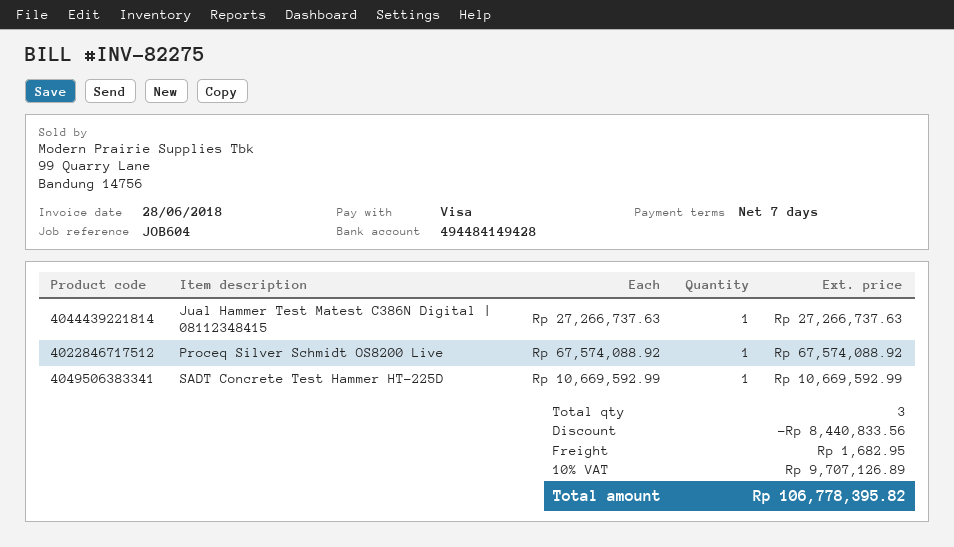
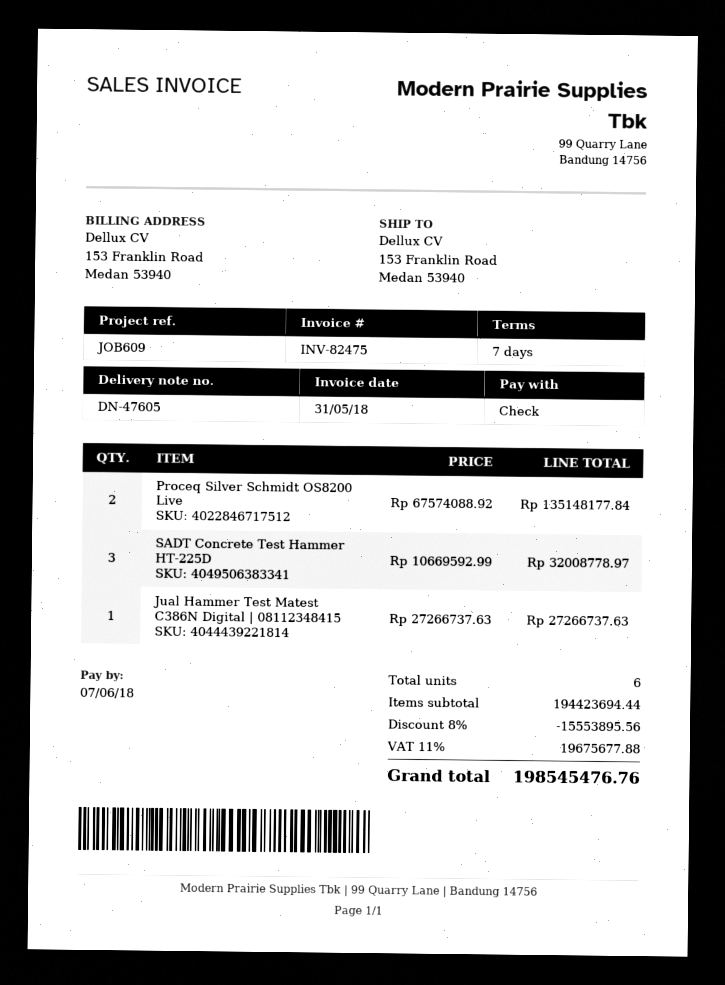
invoice number: INV-82275 -> INV-82475
invoice date: 2018-06-28 -> 2018-05-31
reference: JOB604 -> JOB609
payment method: Visa -> cheque
Proceq Silver Schmidt OS8200 Live: 1 x 67574088.92 = 67574088.92 -> 2 x 67574088.92 = 135148177.84
SADT Concrete Test Hammer HT-225D: 1 x 10669592.99 = 10669592.99 -> 3 x 10669592.99 = 32008778.97
total quantity: 3 -> 6
discount: 8440833.56 -> 15553895.56
shipping: 1682.95 -> none
tax: 10% = 9707126.89 -> 11% = 19675677.88
total: 106778395.82 -> 198545476.76

